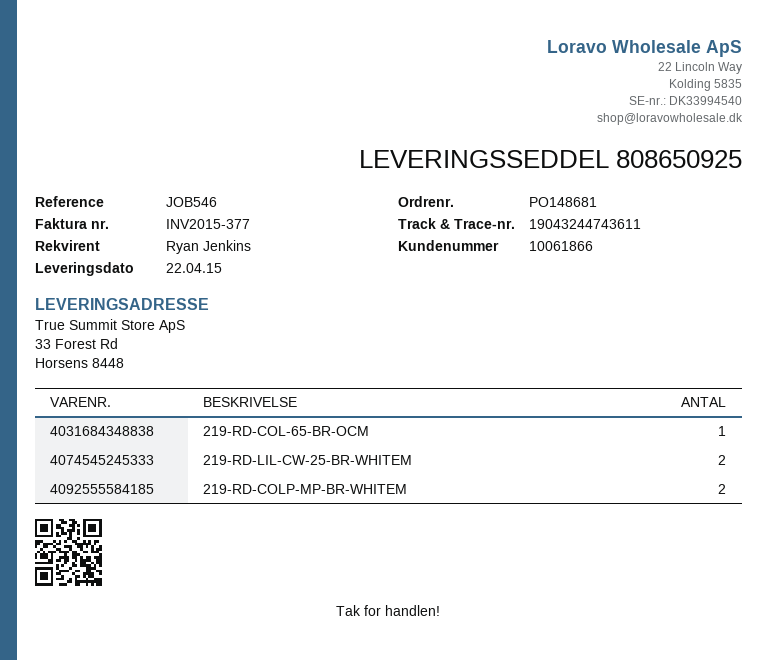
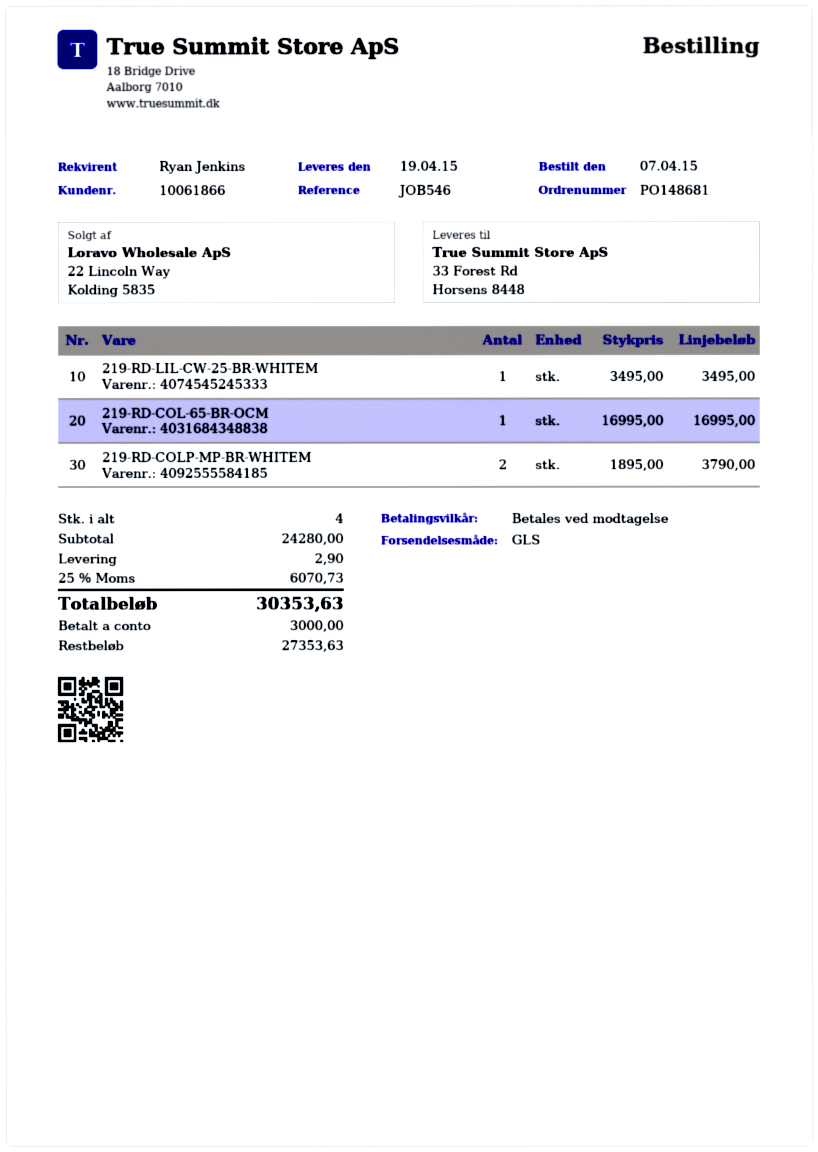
delivery date: 2015-04-22 -> 2015-04-19
219-RD-LIL-CW-25-BR-WHITEM: 2 -> 1

